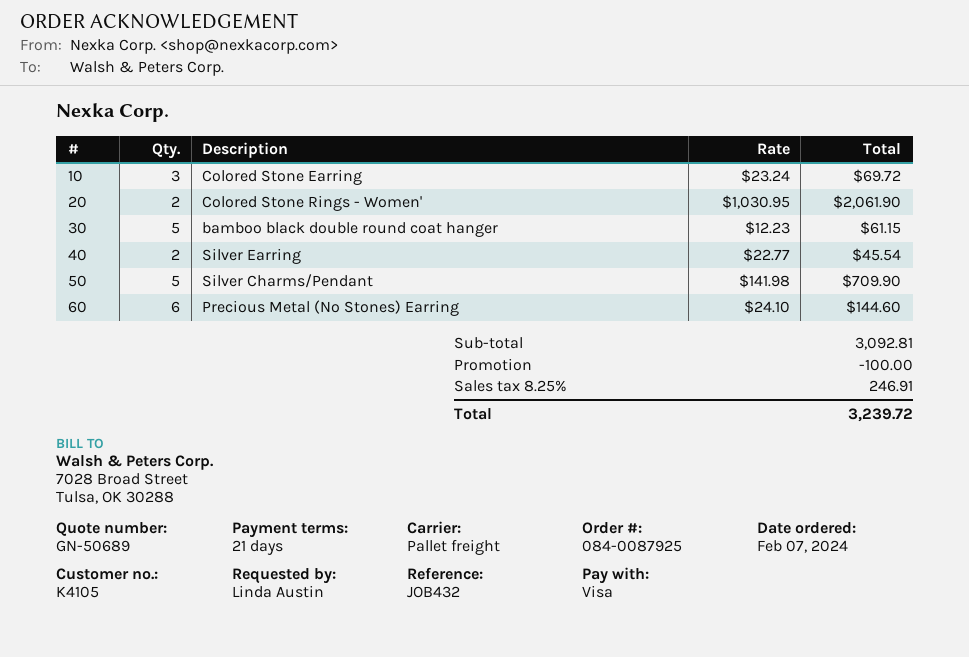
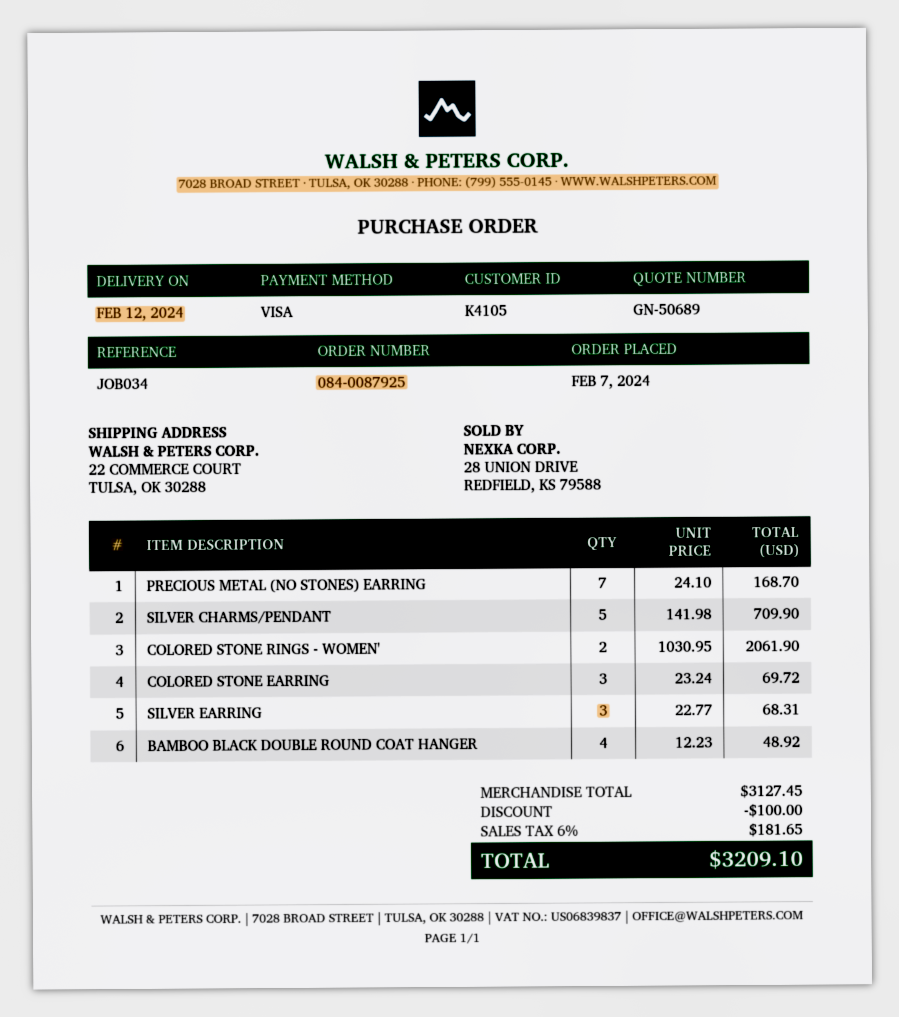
reference: JOB432 -> JOB034
bamboo black double round coat hanger: 5 x 12.23 = 61.15 -> 4 x 12.23 = 48.92
Silver Earring: 2 x 22.77 = 45.54 -> 3 x 22.77 = 68.31
Precious Metal (No Stones) Earring: 6 x 24.10 = 144.60 -> 7 x 24.10 = 168.70
subtotal: 3092.81 -> 3127.45
tax: 8.25% = 246.91 -> 6% = 181.65
total: 3239.72 -> 3209.10

